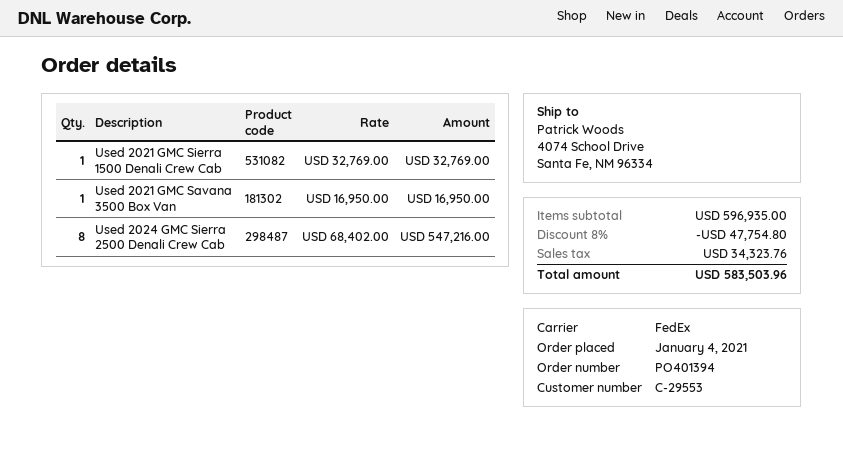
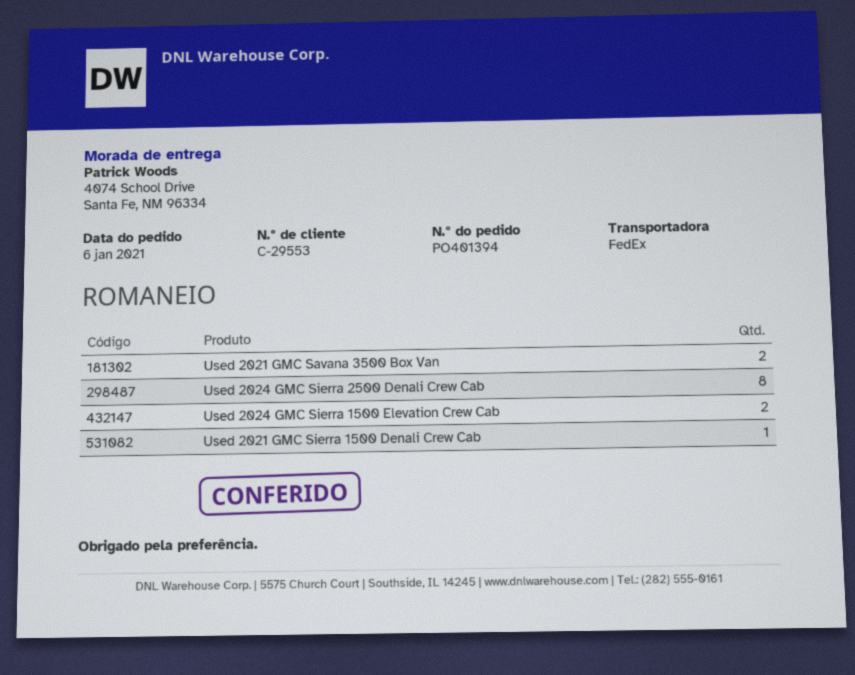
order date: 2021-01-04 -> 2021-01-06
Used 2021 GMC Savana 3500 Box Van: 1 -> 2
Used 2024 GMC Sierra 1500 Elevation Crew Cab: none -> 2

